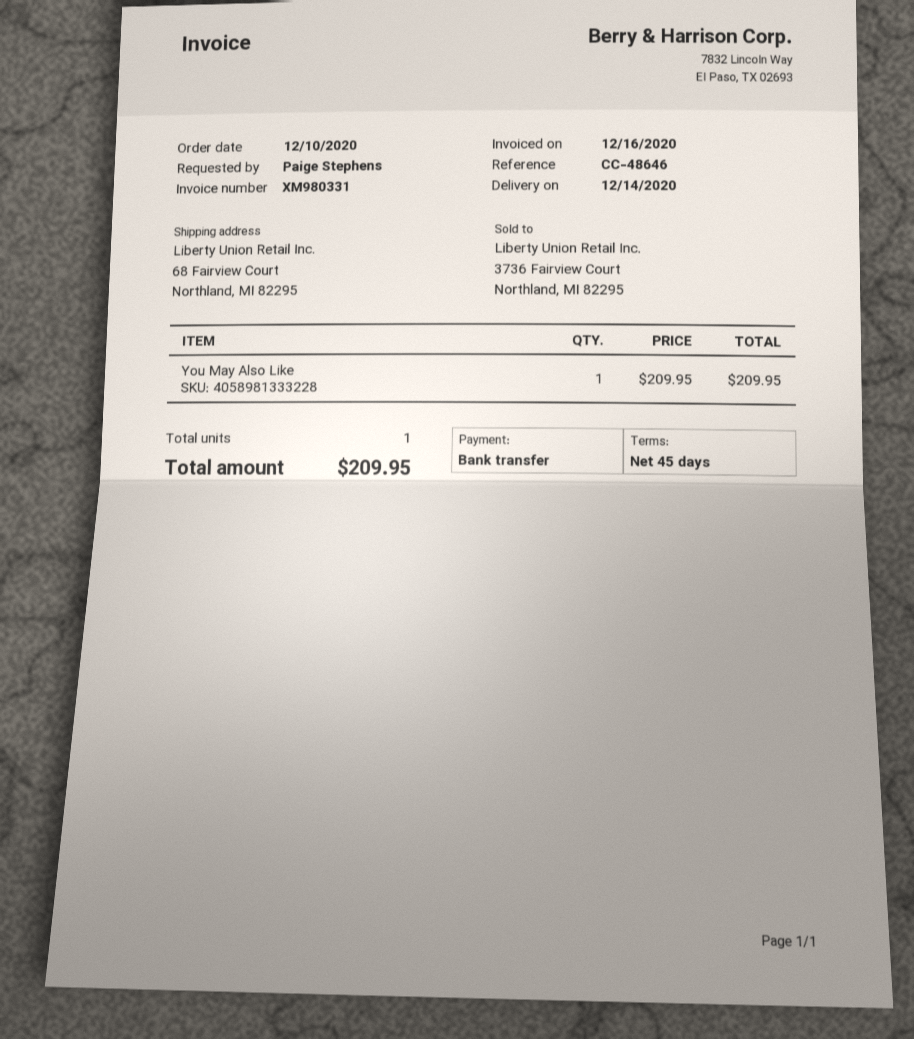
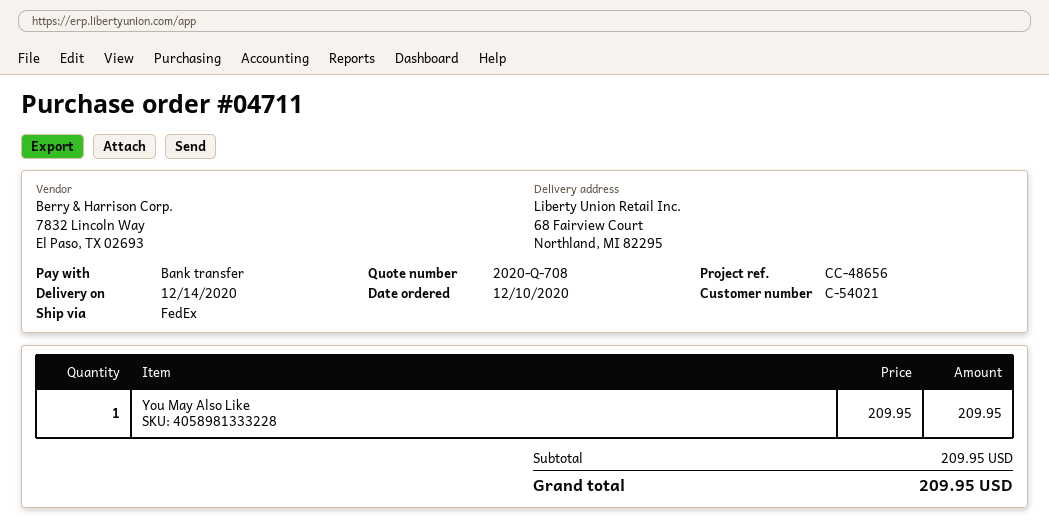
reference: CC-48646 -> CC-48656

